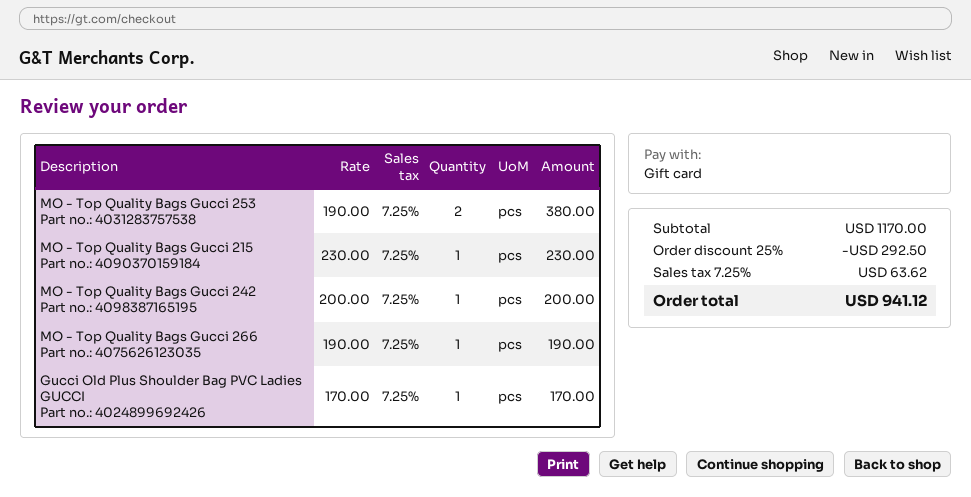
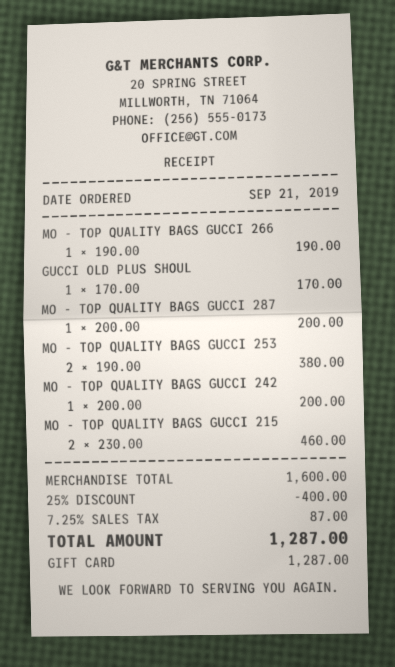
MO - Top Quality Bags Gucci 215: 1 x 230.00 = 230.00 -> 2 x 230.00 = 460.00
MO - TOP QUALITY BAGS GUCCI 287: none -> 1 x 200.00 = 200.00
subtotal: 1170.00 -> 1600.00
discount: 25% = 292.50 -> 25% = 400.00
tax: 7.25% = 63.62 -> 7.25% = 87.00
total: 941.12 -> 1287.00

